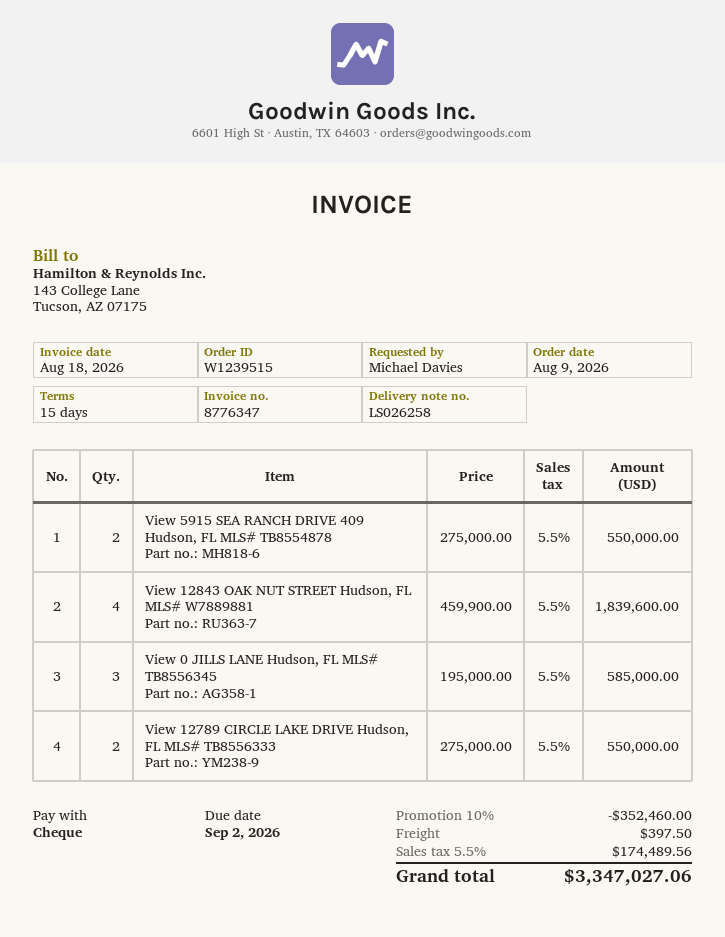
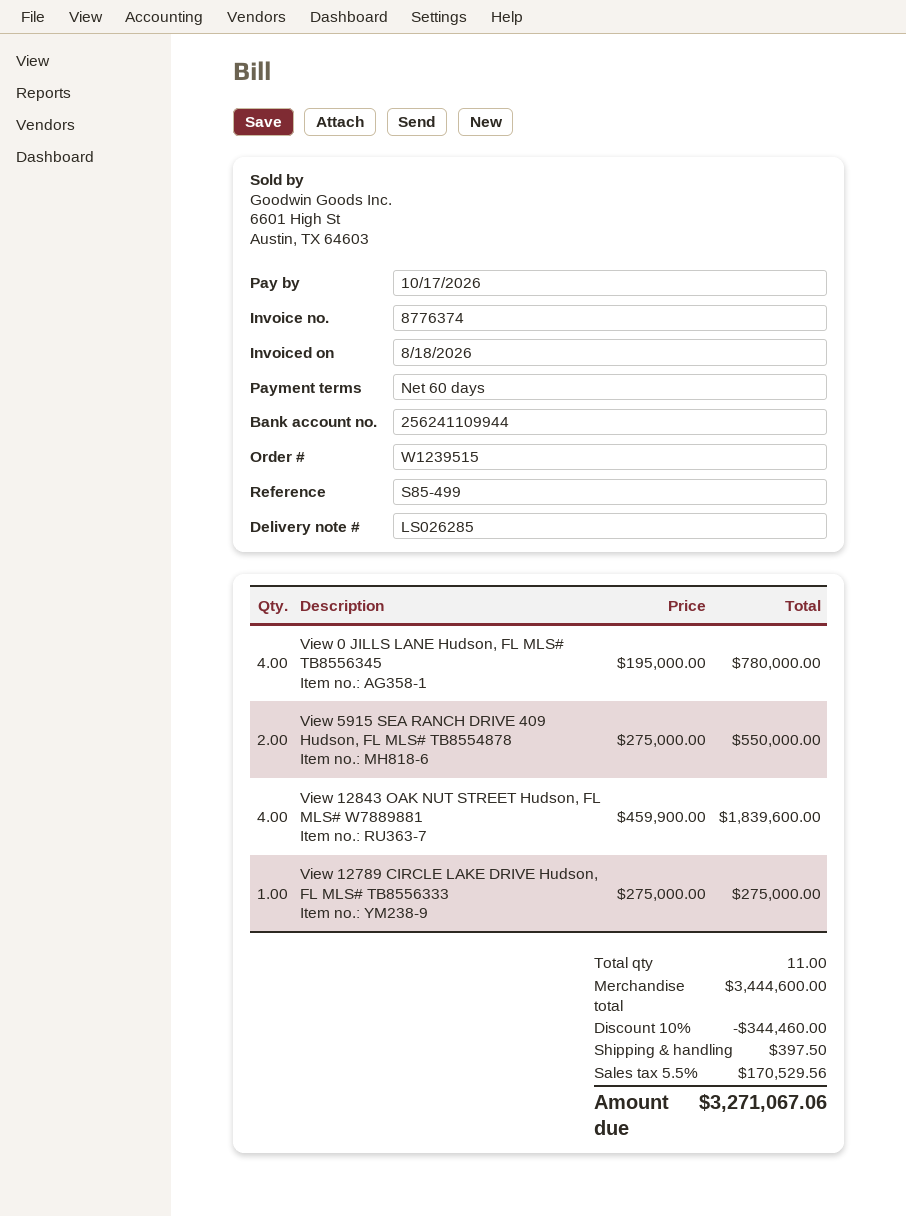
delivery note number: LS026258 -> LS026285
invoice number: 8776347 -> 8776374
payment terms: 15 days -> 60 days
due date: 2026-09-02 -> 2026-10-17
View 0 JILLS LANE Hudson, FL MLS# TB8556345: 3 x 195000.00 = 585000.00 -> 4 x 195000.00 = 780000.00
View 12789 CIRCLE LAKE DRIVE Hudson, FL MLS# TB8556333: 2 x 275000.00 = 550000.00 -> 1 x 275000.00 = 275000.00
discount: 10% = 352460.00 -> 10% = 344460.00
tax: 5.5% = 174489.56 -> 5.5% = 170529.56
total: 3347027.06 -> 3271067.06

